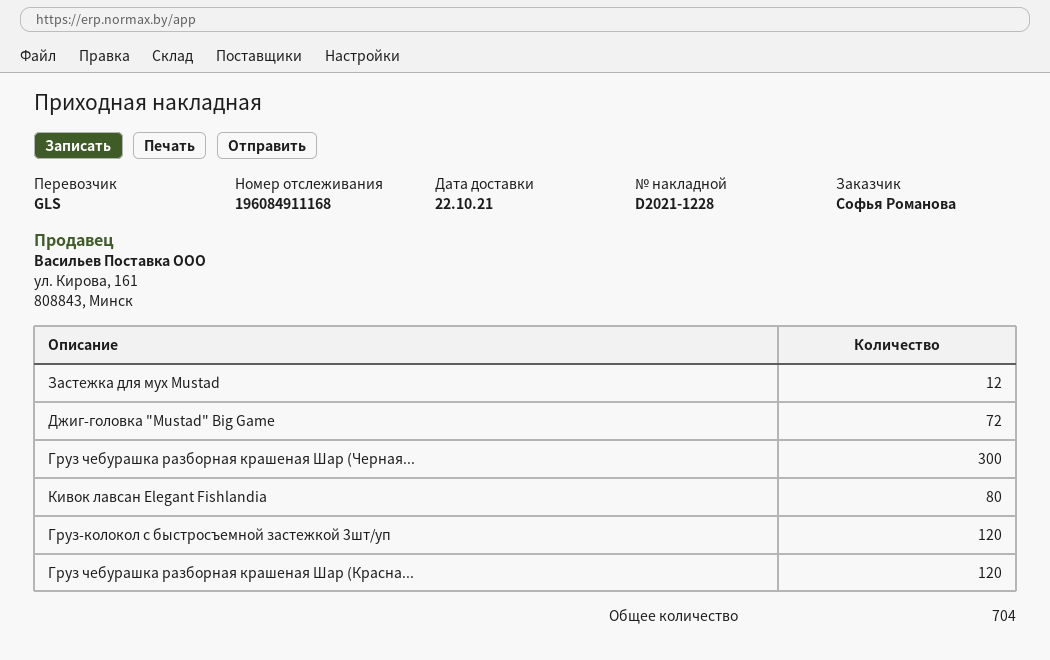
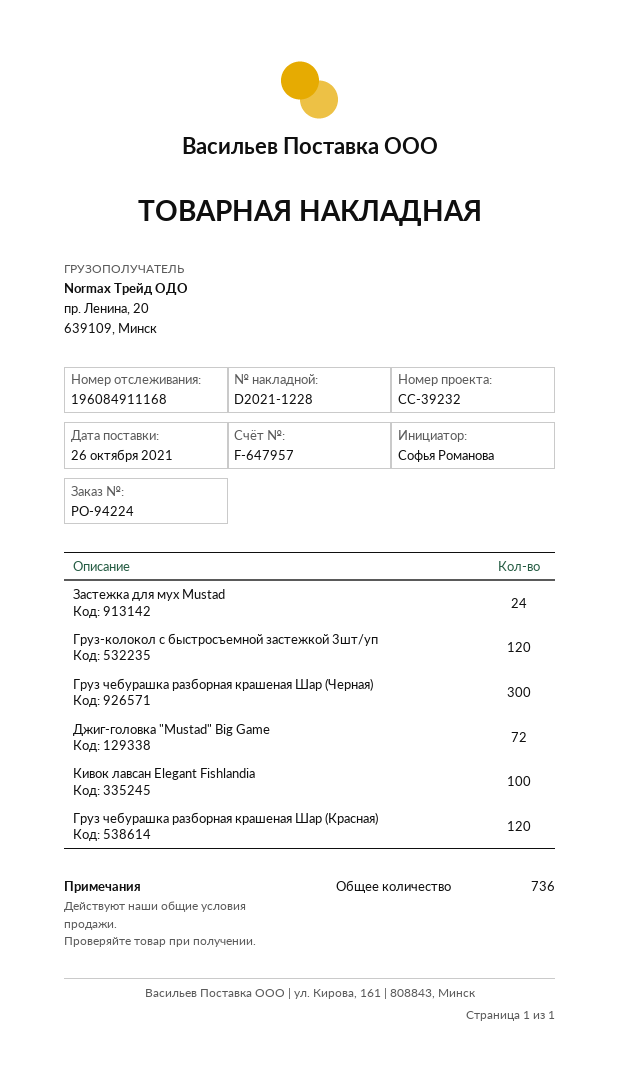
delivery date: 2021-10-22 -> 2021-10-26
Застежка для мух Mustad: 12 -> 24
Кивок лавсан Elegant Fishlandia: 80 -> 100
total quantity: 704 -> 736

